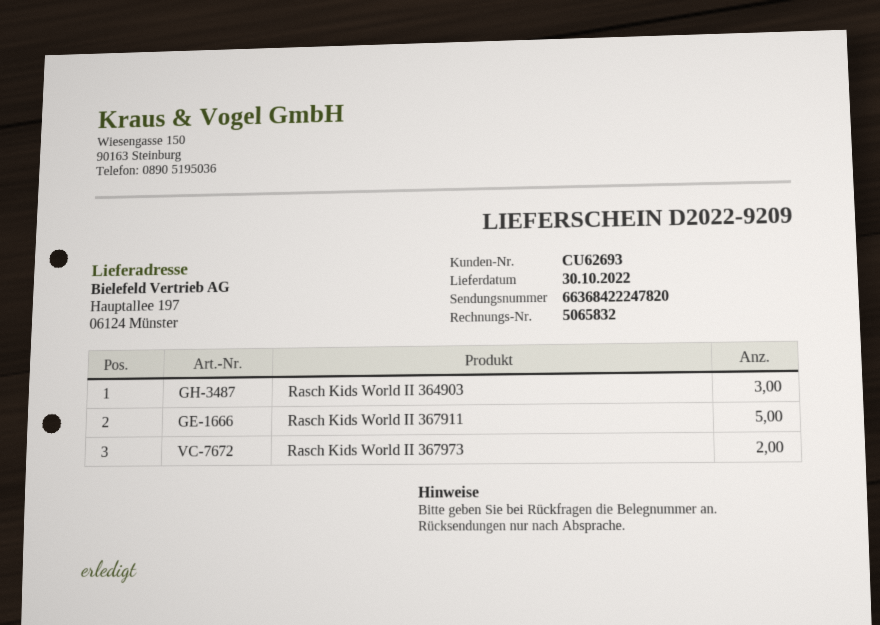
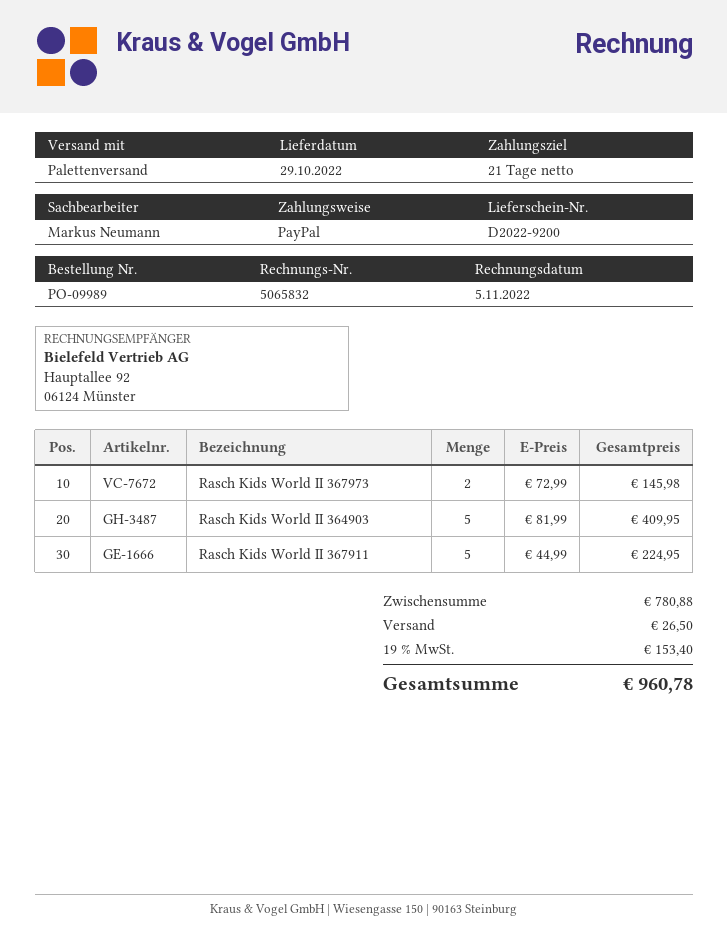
delivery note number: D2022-9209 -> D2022-9200
delivery date: 2022-10-30 -> 2022-10-29
Rasch Kids World II 364903: 3 -> 5

